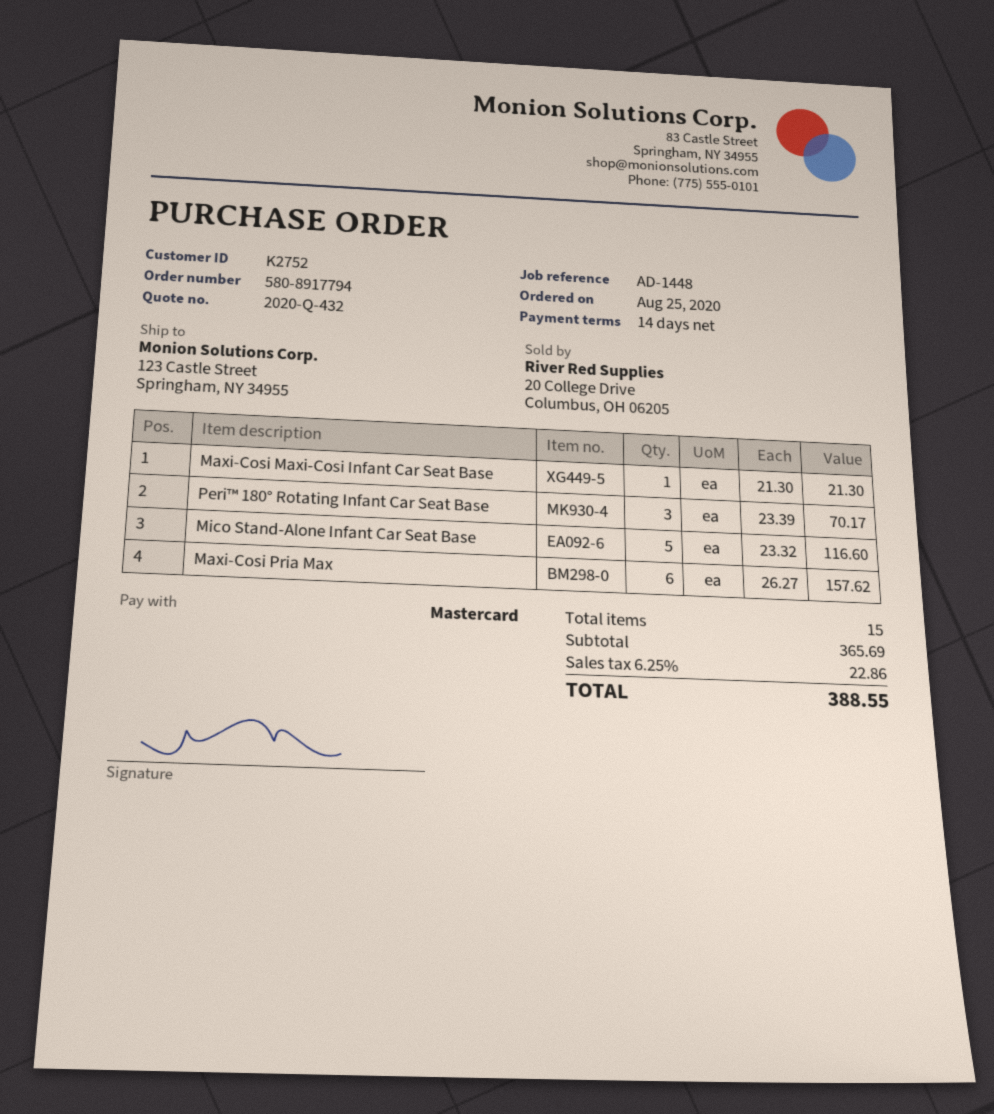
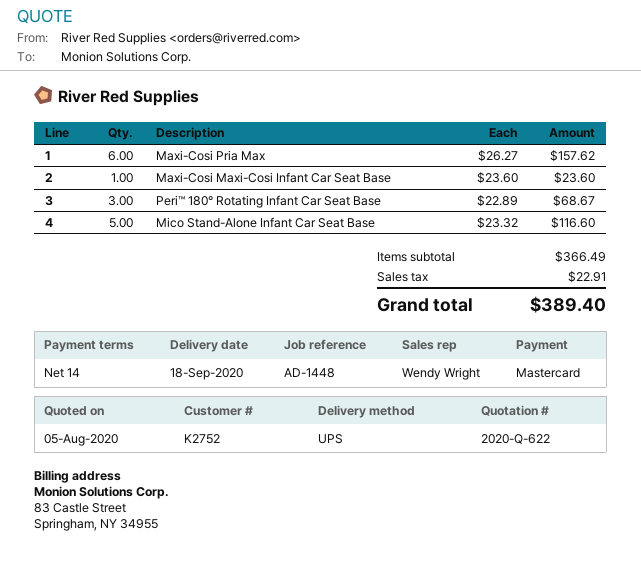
quote number: 2020-Q-432 -> 2020-Q-622
Maxi-Cosi Maxi-Cosi Infant Car Seat Base: 1 x 21.30 = 21.30 -> 1 x 23.60 = 23.60
Peri™ 180° Rotating Infant Car Seat Base: 3 x 23.39 = 70.17 -> 3 x 22.89 = 68.67
subtotal: 365.69 -> 366.49
tax: 22.86 -> 22.91
total: 388.55 -> 389.40

